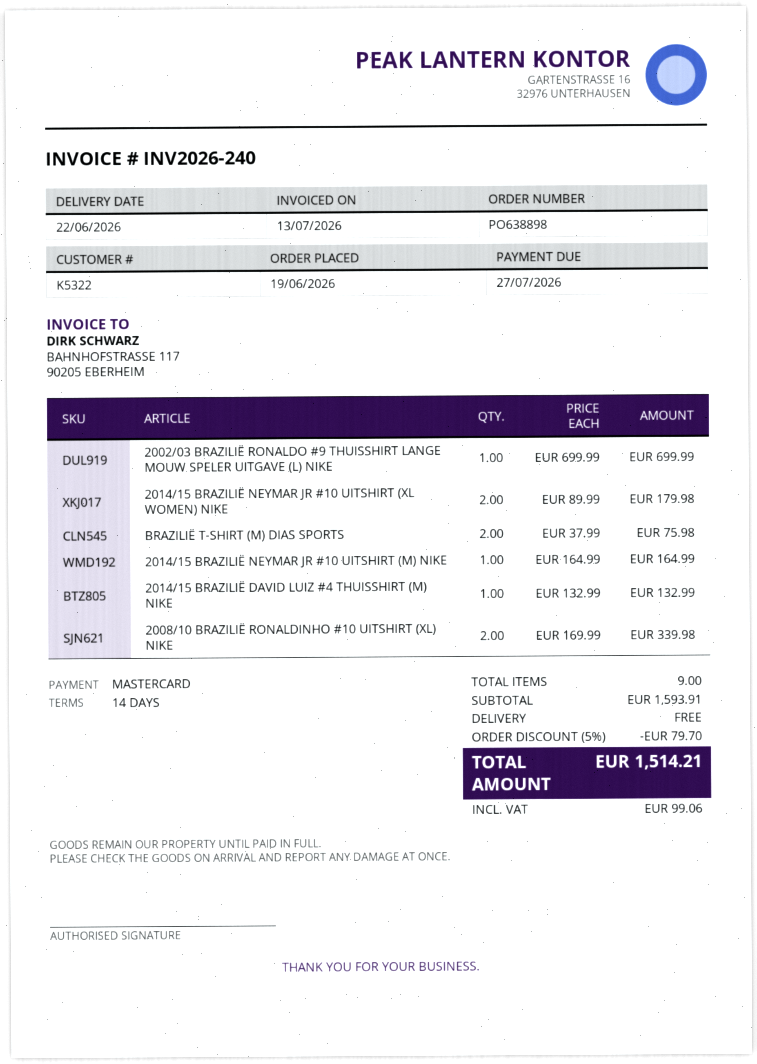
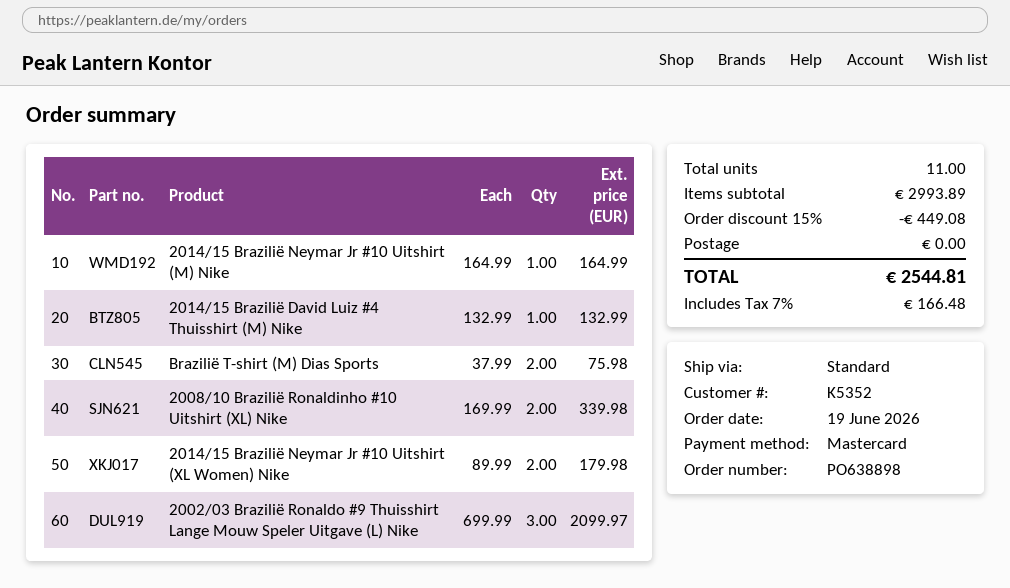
customer number: K5322 -> K5352
2002/03 BRAZILIË RONALDO #9 THUISSHIRT LANGE MOUW SPELER UITGAVE (L) NIKE: 1 x 699.99 = 699.99 -> 3 x 699.99 = 2099.97
total quantity: 9 -> 11
subtotal: 1593.91 -> 2993.89
discount: 5% = 79.70 -> 15% = 449.08
tax: 99.06 -> 166.48
total: 1514.21 -> 2544.81

